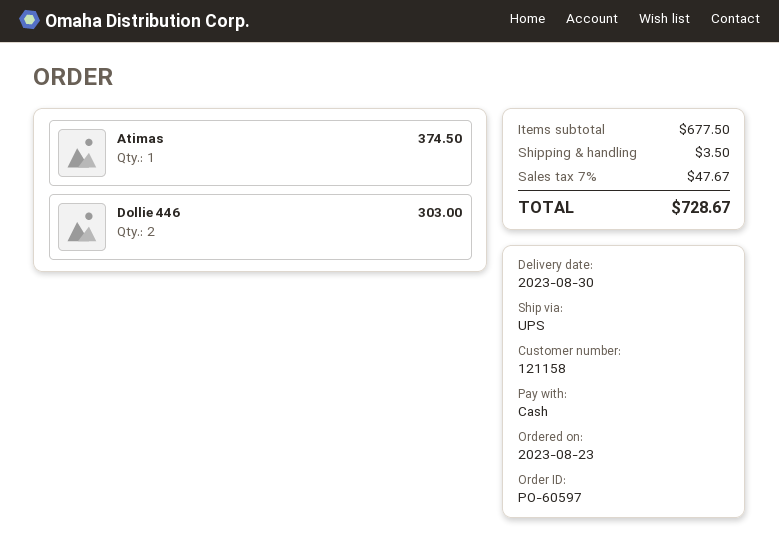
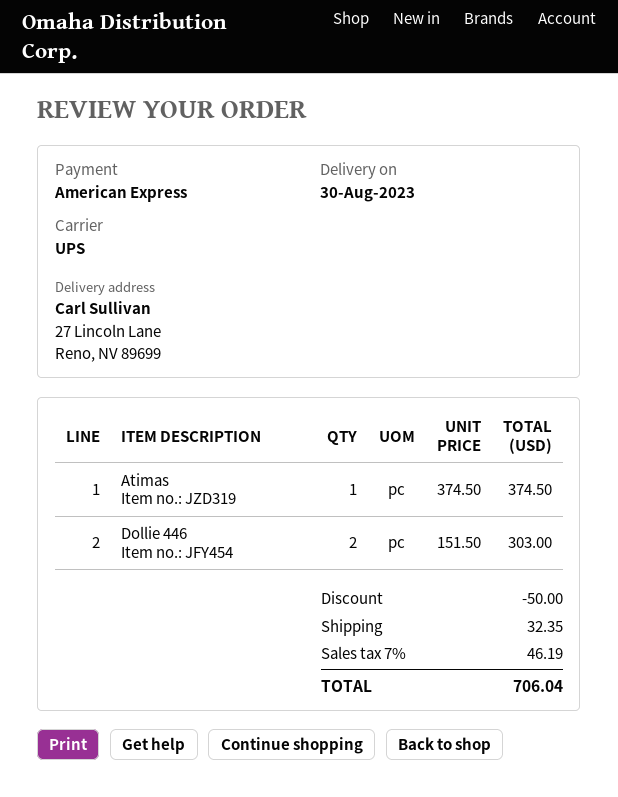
payment method: cash -> American Express
discount: none -> 50.00
shipping: 3.50 -> 32.35
tax: 7% = 47.67 -> 7% = 46.19
total: 728.67 -> 706.04

